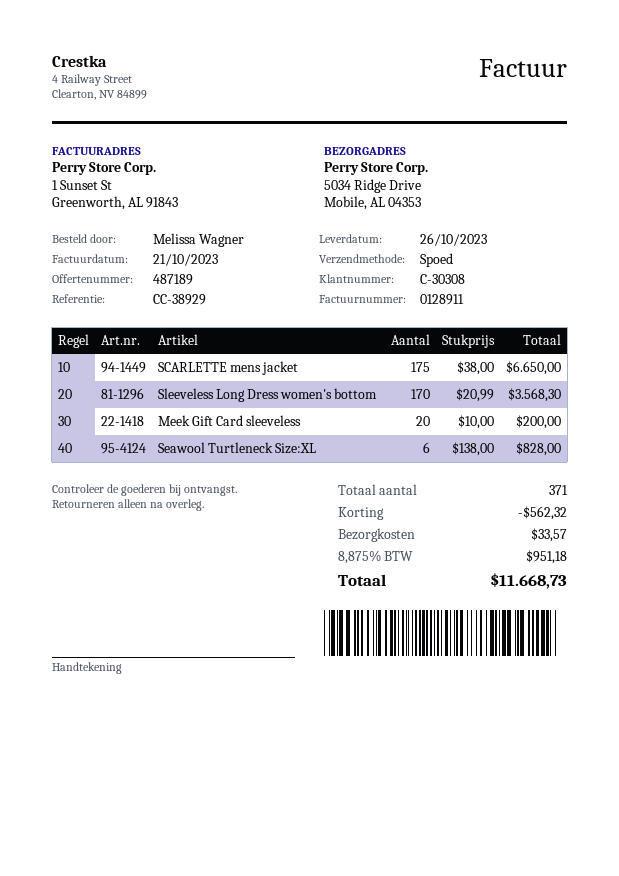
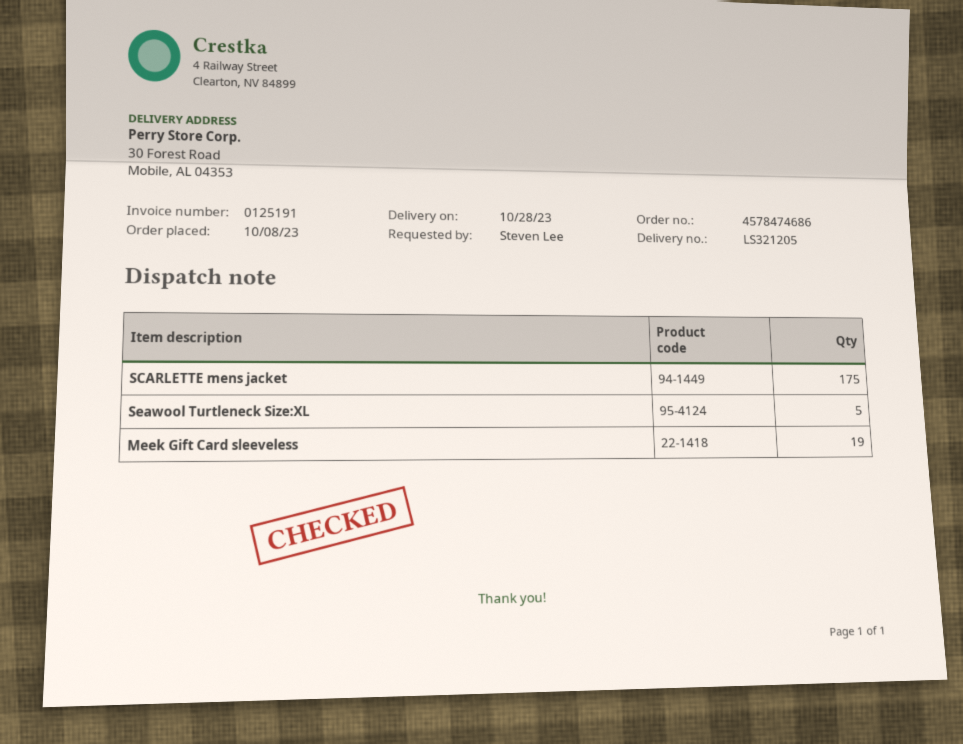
delivery date: 2023-10-26 -> 2023-10-28
invoice number: 0128911 -> 0125191
ordered by: Melissa Wagner -> Steven Lee
ship to: 5034 Ridge Drive, Mobile, AL 04353 -> 30 Forest Road, Mobile, AL 04353
Sleeveless Long Dress women's bottom: 170 -> none
Meek Gift Card sleeveless: 20 -> 19
Seawool Turtleneck Size:XL: 6 -> 5

